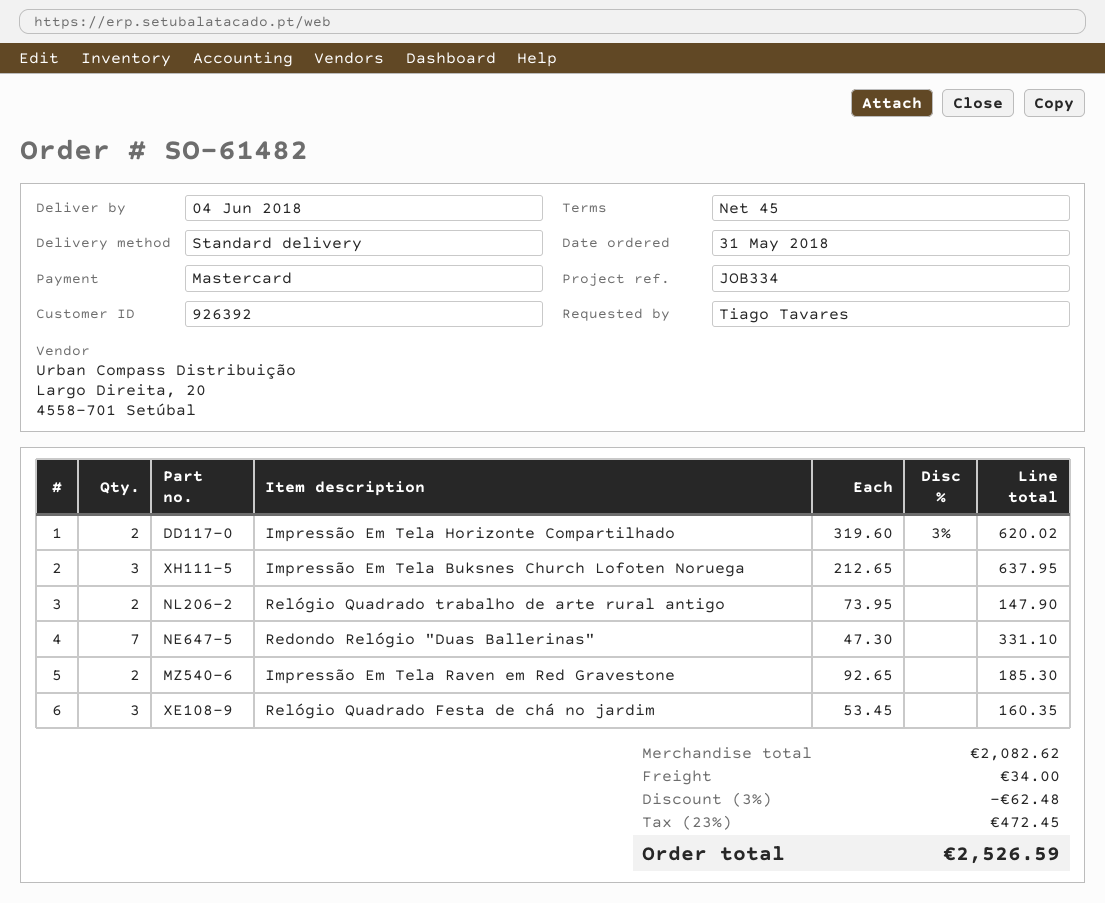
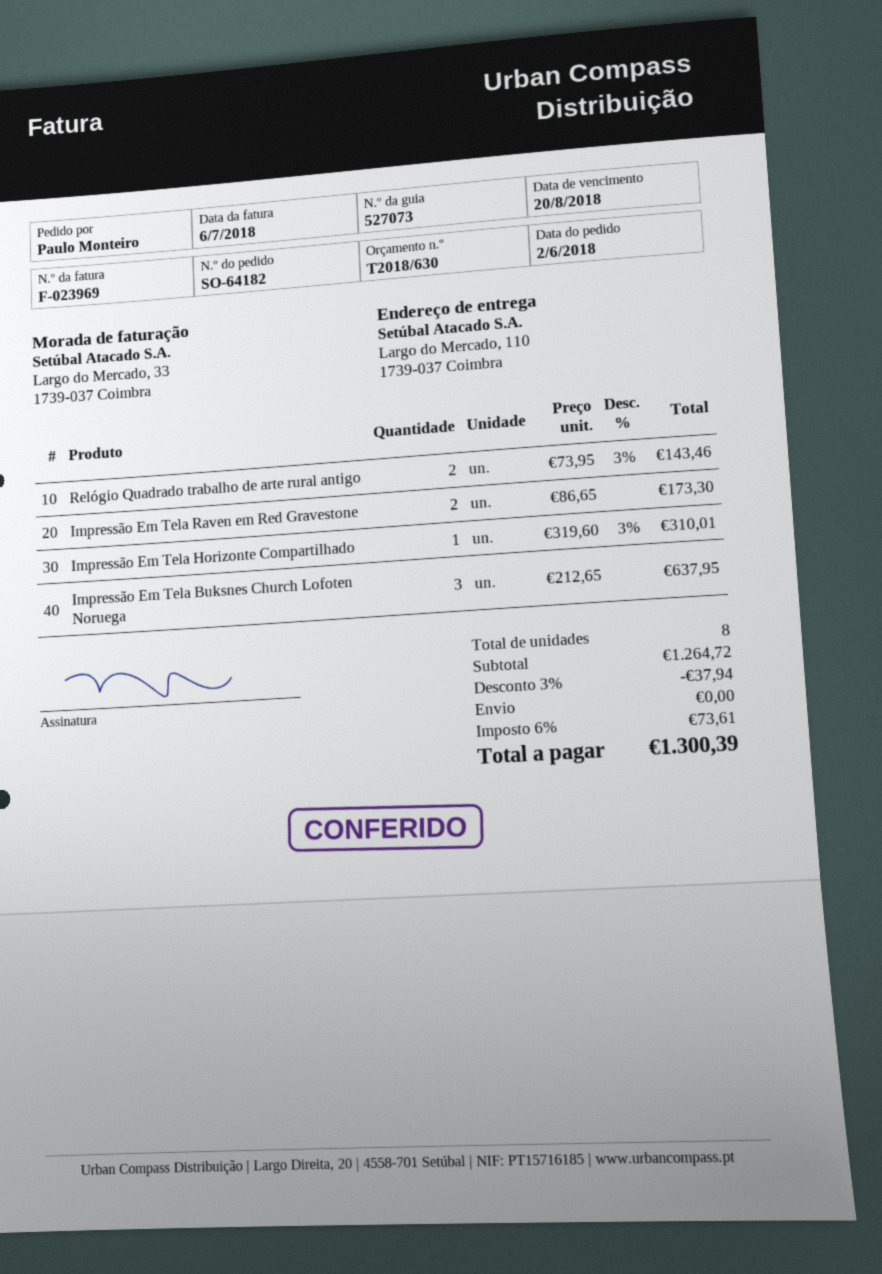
order number: SO-61482 -> SO-64182
order date: 2018-05-31 -> 2018-06-02
ordered by: Tiago Tavares -> Paulo Monteiro
Impressão Em Tela Horizonte Compartilhado: 2 x 319.60 - 3% = 620.02 -> 1 x 319.60 - 3% = 310.01
Relógio Quadrado trabalho de arte rural antigo: 2 x 73.95 = 147.90 -> 2 x 73.95 - 3% = 143.46
Redondo Relógio "Duas Ballerinas": 7 x 47.30 = 331.10 -> none
Impressão Em Tela Raven em Red Gravestone: 2 x 92.65 = 185.30 -> 2 x 86.65 = 173.30
Relógio Quadrado Festa de chá no jardim: 3 x 53.45 = 160.35 -> none
subtotal: 2082.62 -> 1264.72
discount: 3% = 62.48 -> 3% = 37.94
shipping: 34.00 -> 0.00
tax: 23% = 472.45 -> 6% = 73.61
total: 2526.59 -> 1300.39

